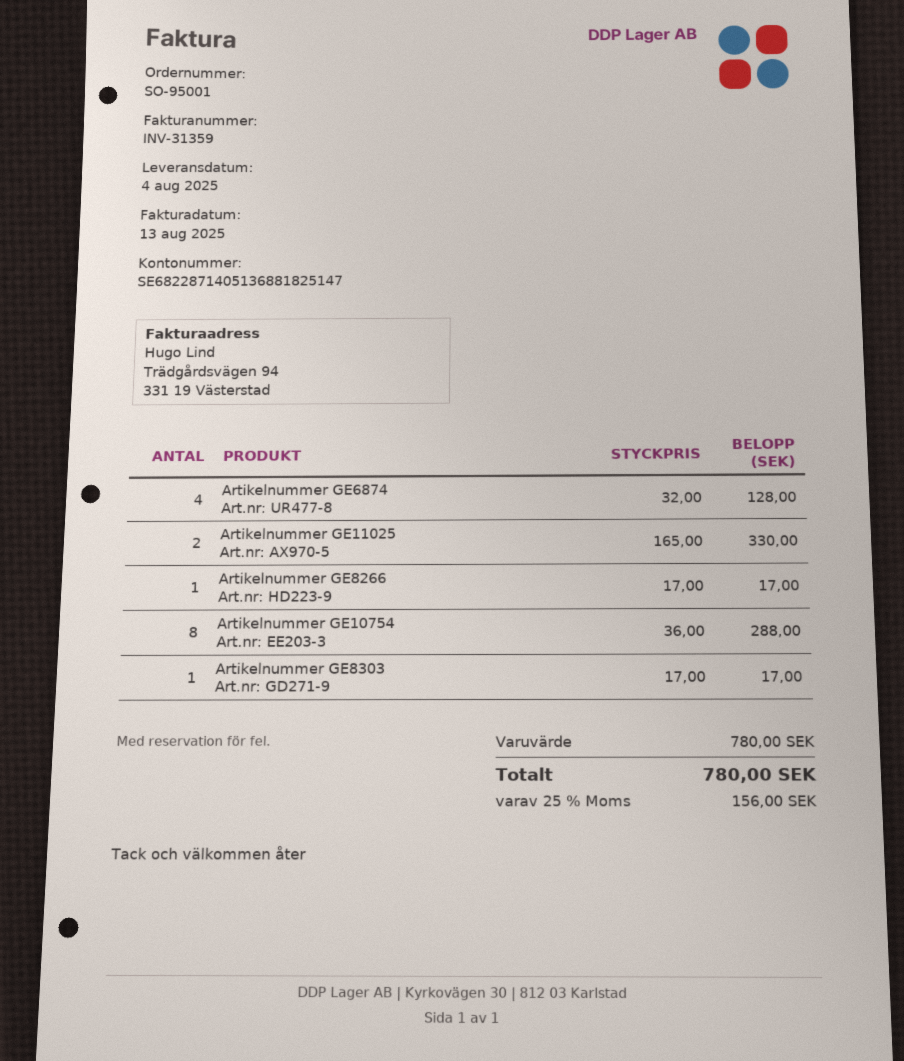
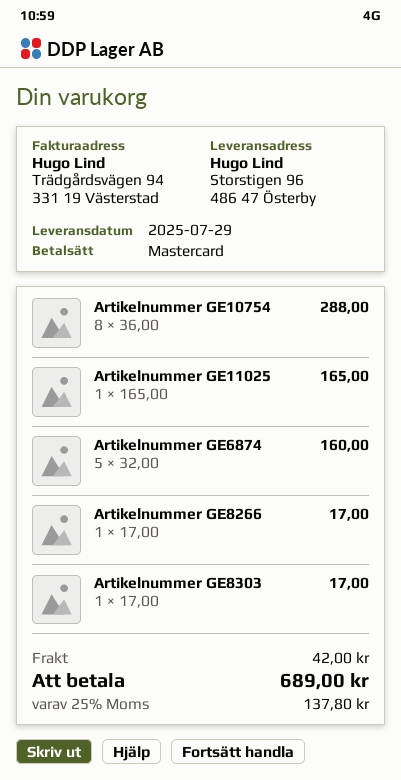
delivery date: 2025-08-04 -> 2025-07-29
Artikelnummer GE6874: 4 x 32.00 = 128.00 -> 5 x 32.00 = 160.00
Artikelnummer GE11025: 2 x 165.00 = 330.00 -> 1 x 165.00 = 165.00
shipping: none -> 42.00
tax: 25% = 156.00 -> 25% = 137.80
total: 780.00 -> 689.00

